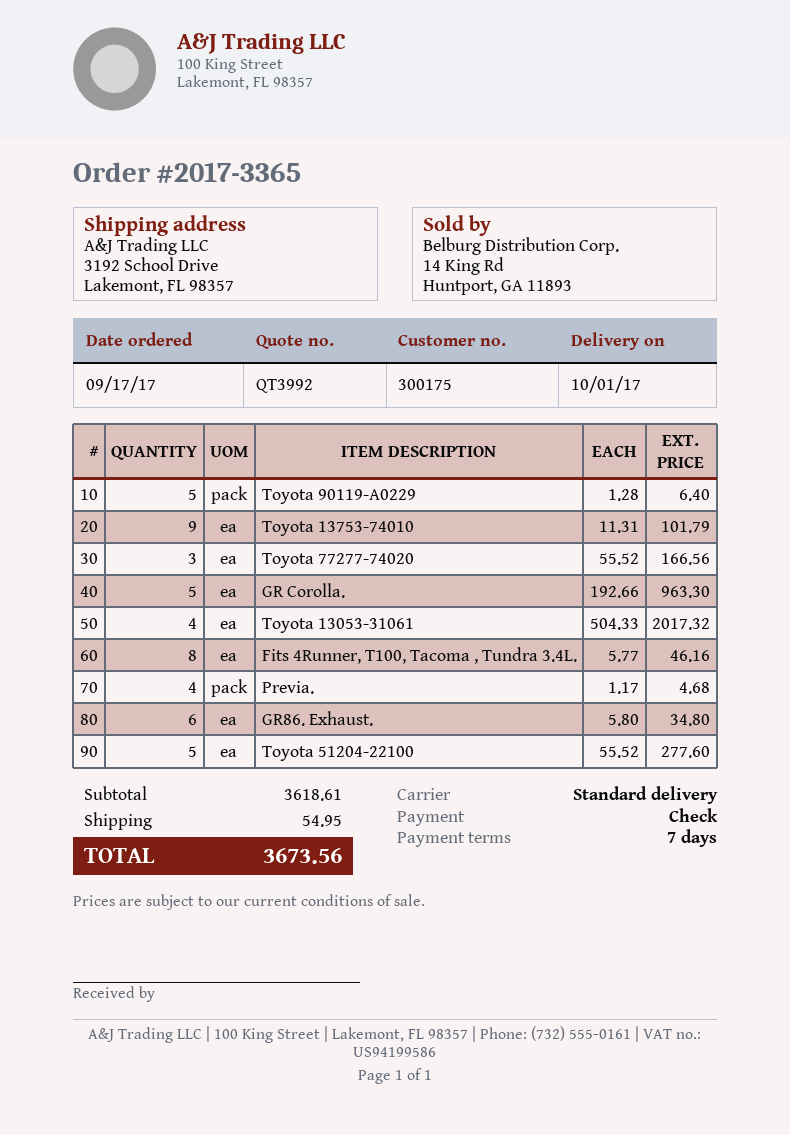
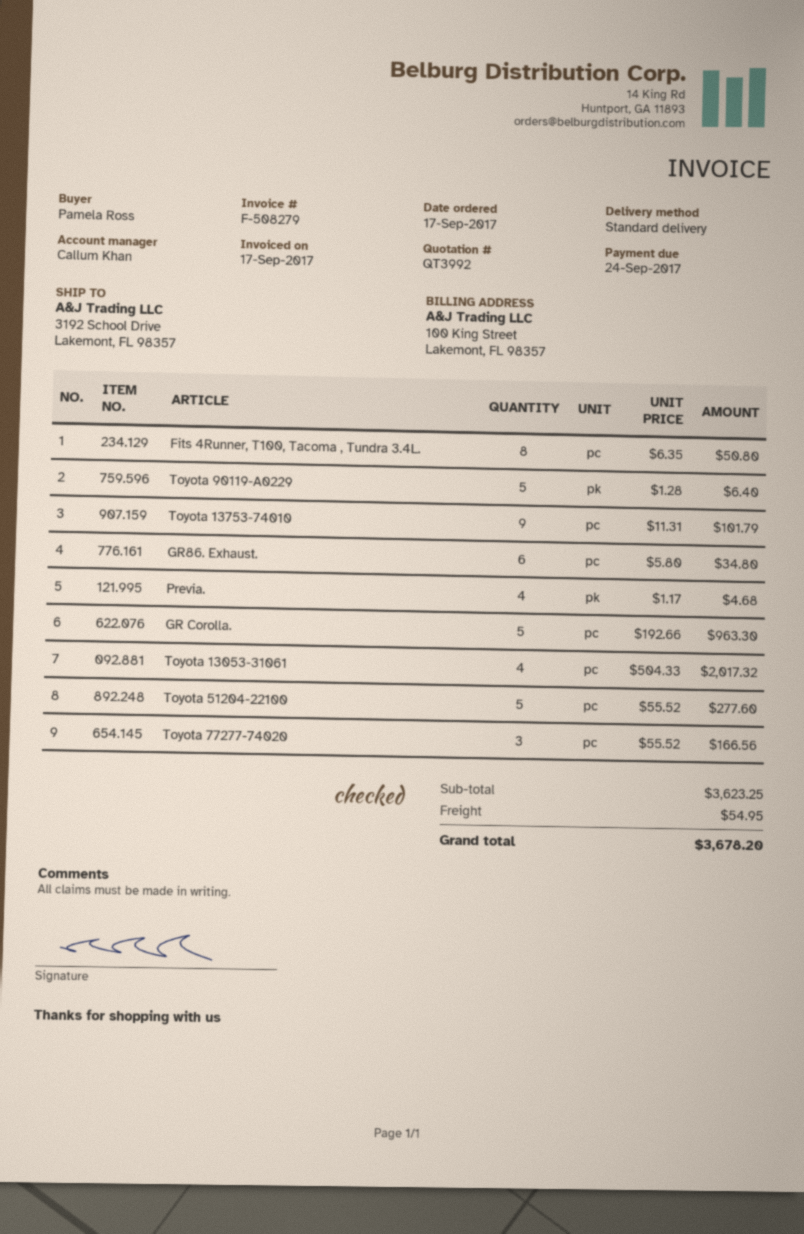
Fits 4Runner, T100, Tacoma , Tundra 3.4L.: 8 x 5.77 = 46.16 -> 8 x 6.35 = 50.80
subtotal: 3618.61 -> 3623.25
total: 3673.56 -> 3678.20

